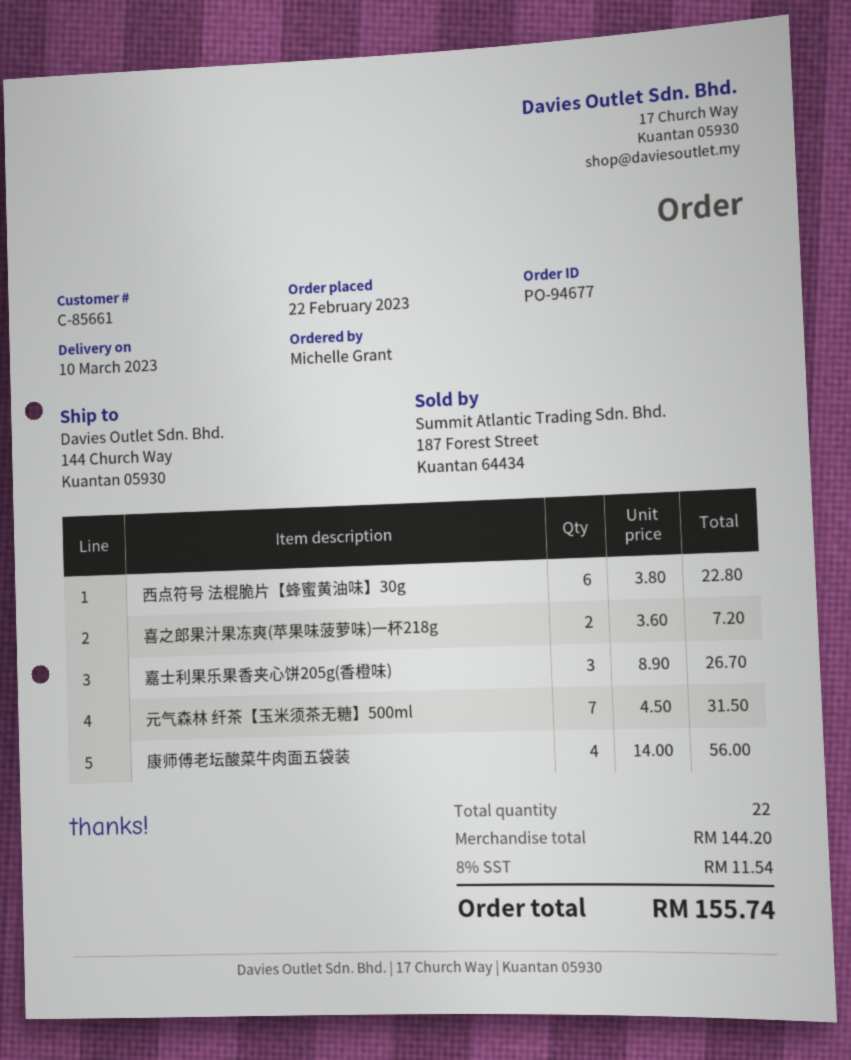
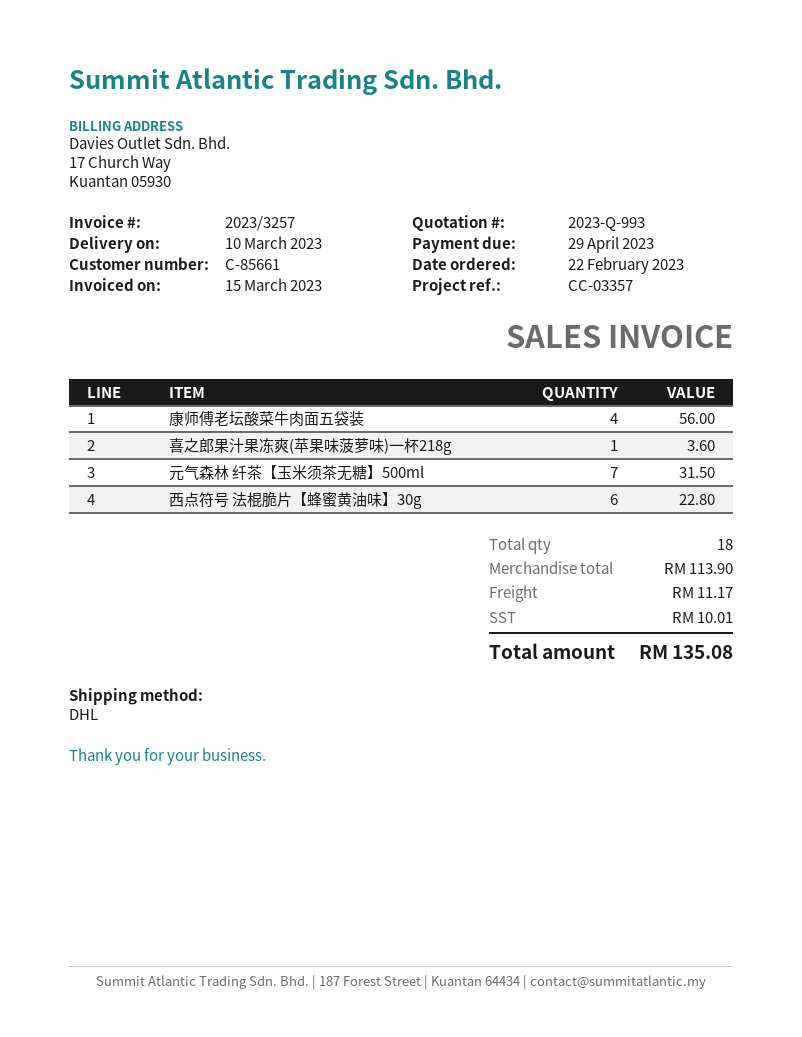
喜之郎果汁果冻爽(苹果味菠萝味)一杯218g: 2 for 7.20 -> 1 for 3.60
嘉士利果乐果香夹心饼205g(香橙味): 3 for 26.70 -> none
total quantity: 22 -> 18
subtotal: 144.20 -> 113.90
shipping: none -> 11.17
tax: 11.54 -> 10.01
total: 155.74 -> 135.08

